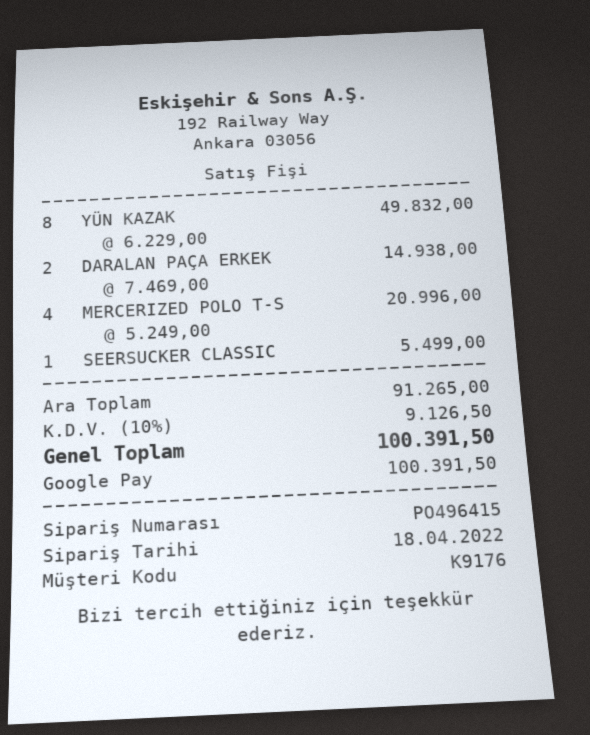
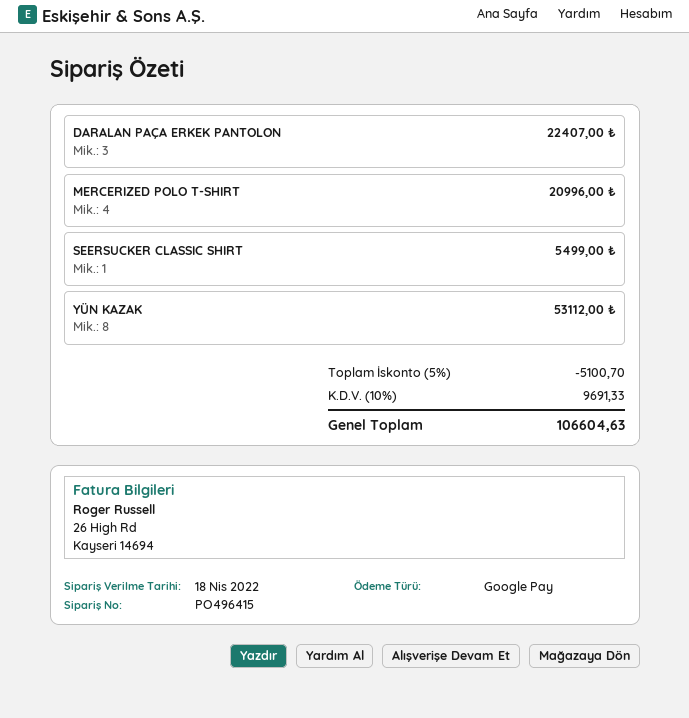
YÜN KAZAK: 8 for 49832.00 -> 8 for 53112.00
DARALAN PAÇA ERKEK: 2 for 14938.00 -> 3 for 22407.00
discount: none -> 5% = 5100.70
tax: 10% = 9126.50 -> 10% = 9691.33
total: 100391.50 -> 106604.63

